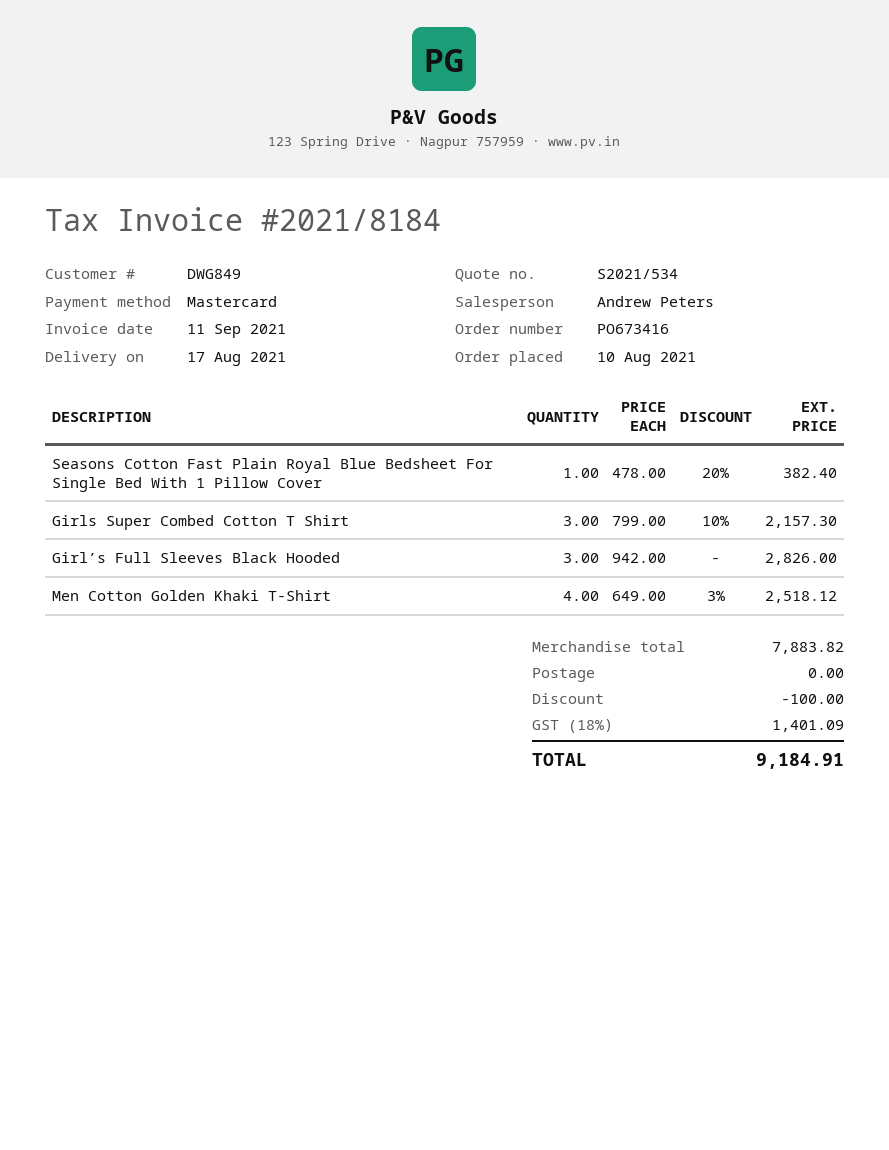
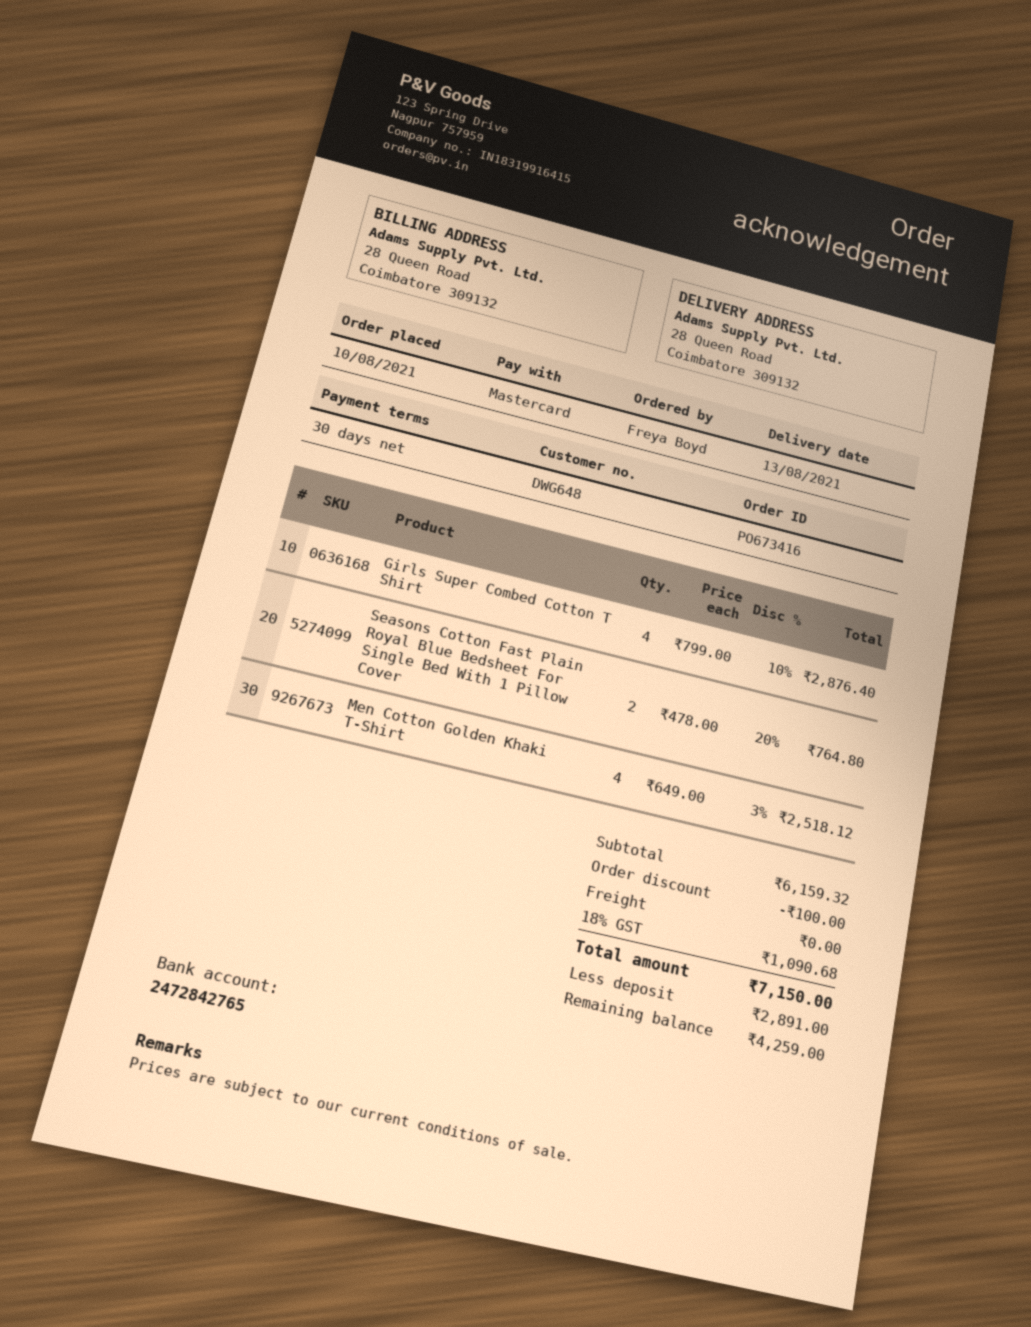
delivery date: 2021-08-17 -> 2021-08-13
customer number: DWG849 -> DWG648
Seasons Cotton Fast Plain Royal Blue Bedsheet For Single Bed With 1 Pillow Cover: 1 x 478.00 - 20% = 382.40 -> 2 x 478.00 - 20% = 764.80
Girls Super Combed Cotton T Shirt: 3 x 799.00 - 10% = 2157.30 -> 4 x 799.00 - 10% = 2876.40
Girl’s Full Sleeves Black Hooded: 3 x 942.00 = 2826.00 -> none
subtotal: 7883.82 -> 6159.32
tax: 18% = 1401.09 -> 18% = 1090.68
total: 9184.91 -> 7150.00

